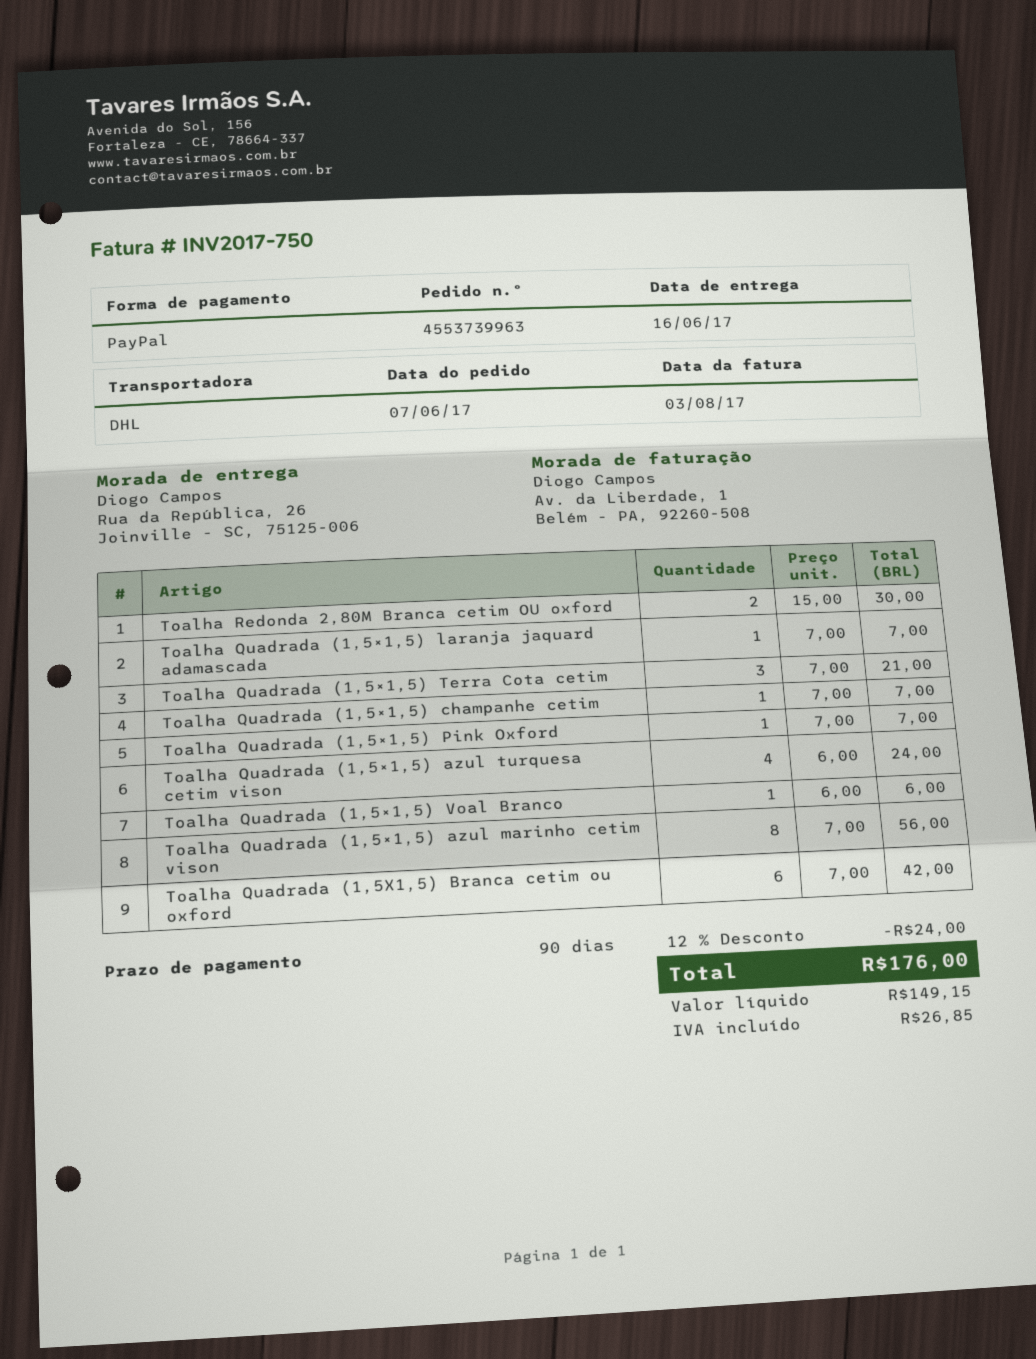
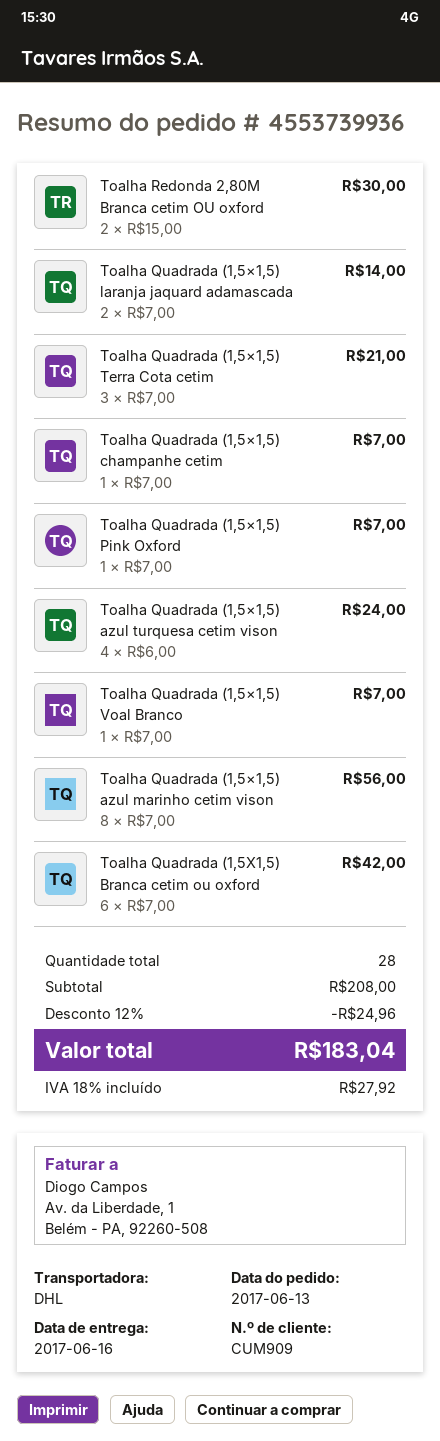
order number: 4553739963 -> 4553739936
order date: 2017-06-07 -> 2017-06-13
Toalha Quadrada (1,5×1,5) laranja jaquard adamascada: 1 x 7.00 = 7.00 -> 2 x 7.00 = 14.00
Toalha Quadrada (1,5×1,5) Voal Branco: 1 x 6.00 = 6.00 -> 1 x 7.00 = 7.00
discount: 12% = 24.00 -> 12% = 24.96
tax: 26.85 -> 27.92
total: 176.00 -> 183.04

